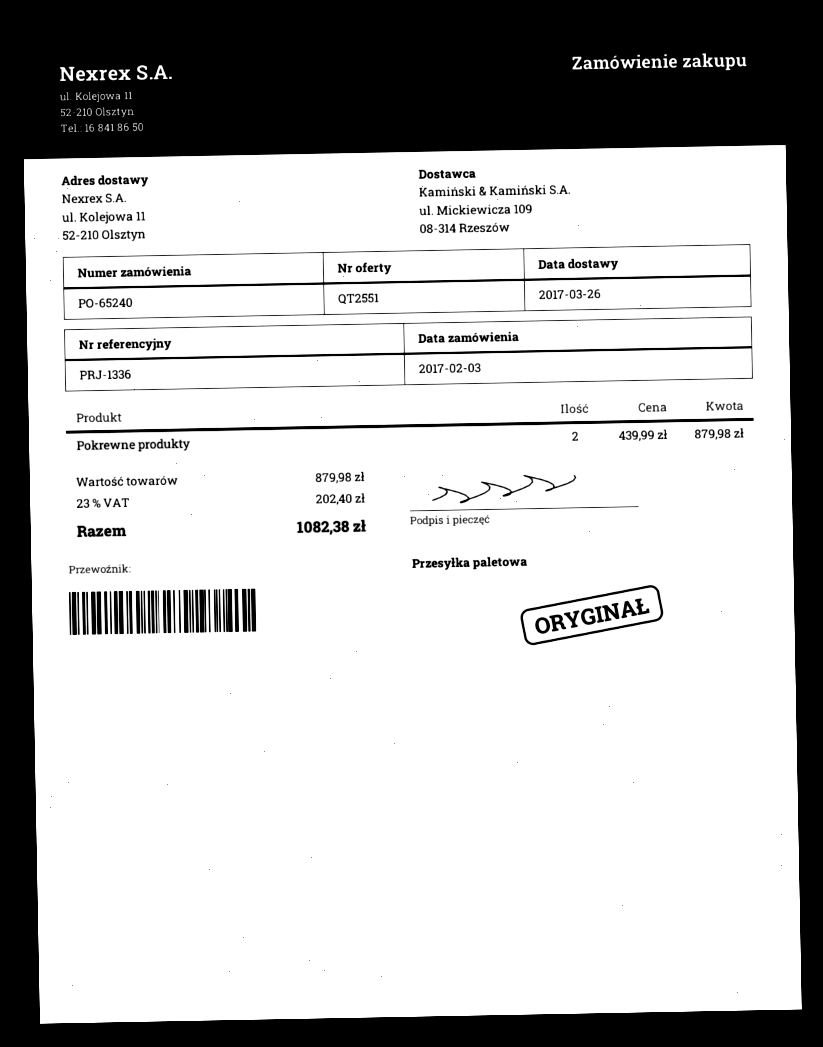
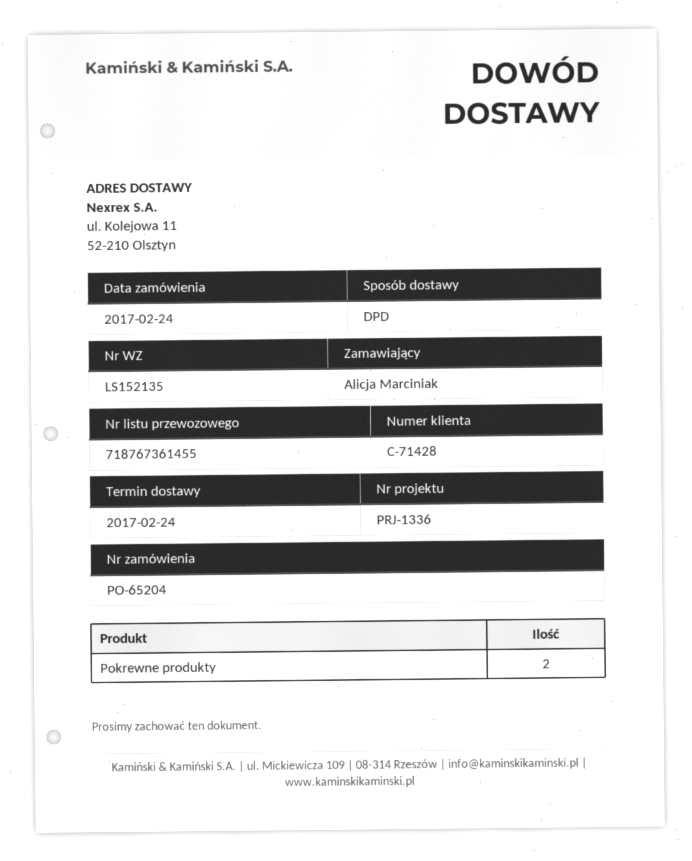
order number: PO-65240 -> PO-65204
order date: 2017-02-03 -> 2017-02-24
delivery date: 2017-03-26 -> 2017-02-24
shipping method: pallet freight -> DPD

